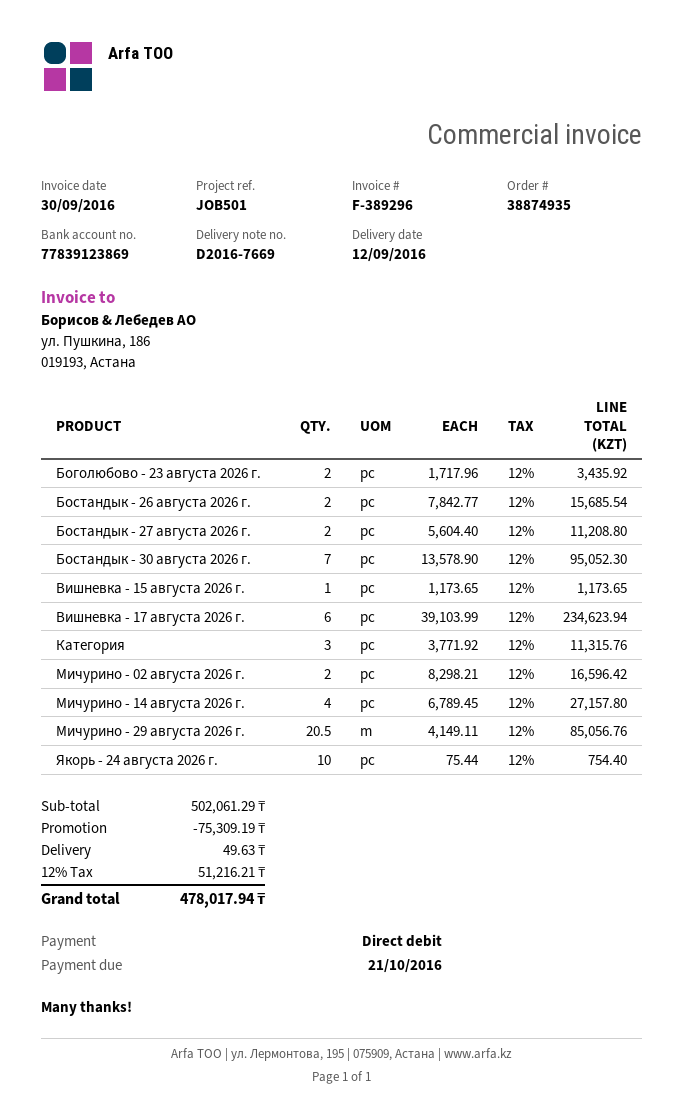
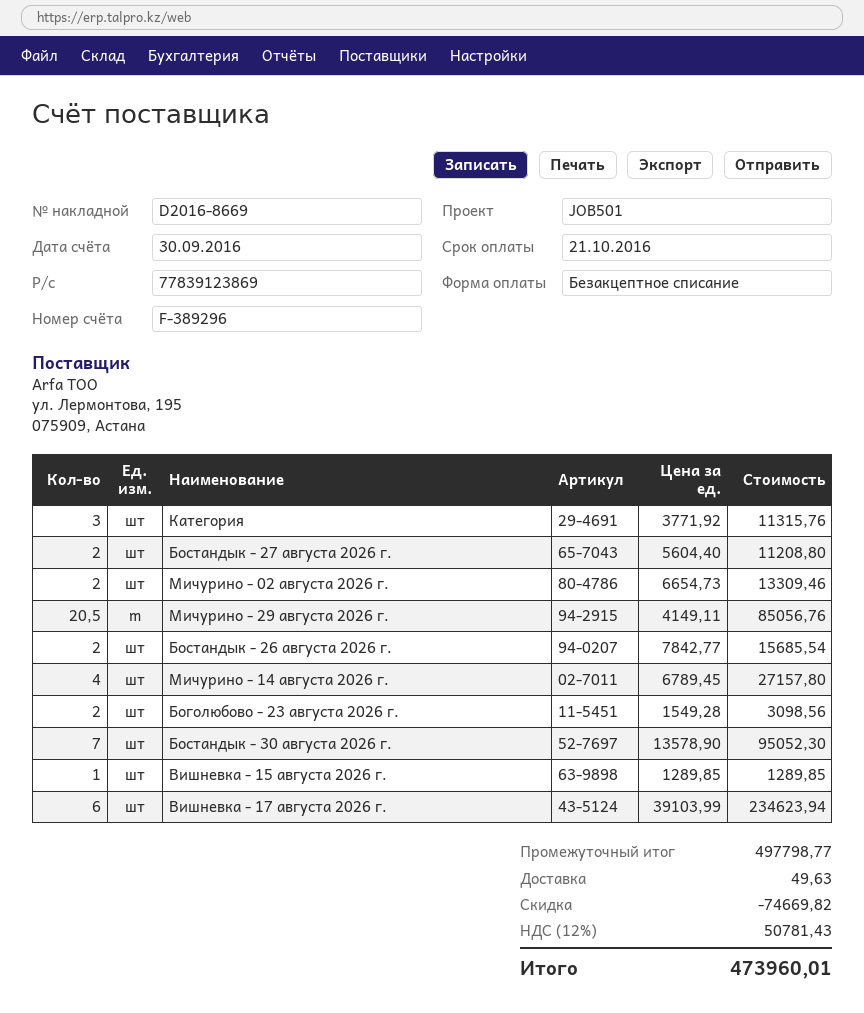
delivery note number: D2016-7669 -> D2016-8669
Боголюбово - 23 августа 2026 г.: 2 x 1717.96 = 3435.92 -> 2 x 1549.28 = 3098.56
Вишневка - 15 августа 2026 г.: 1 x 1173.65 = 1173.65 -> 1 x 1289.85 = 1289.85
Мичурино - 02 августа 2026 г.: 2 x 8298.21 = 16596.42 -> 2 x 6654.73 = 13309.46
Якорь - 24 августа 2026 г.: 10 x 75.44 = 754.40 -> none
subtotal: 502061.29 -> 497798.77
discount: 75309.19 -> 74669.82
tax: 12% = 51216.21 -> 12% = 50781.43
total: 478017.94 -> 473960.01

